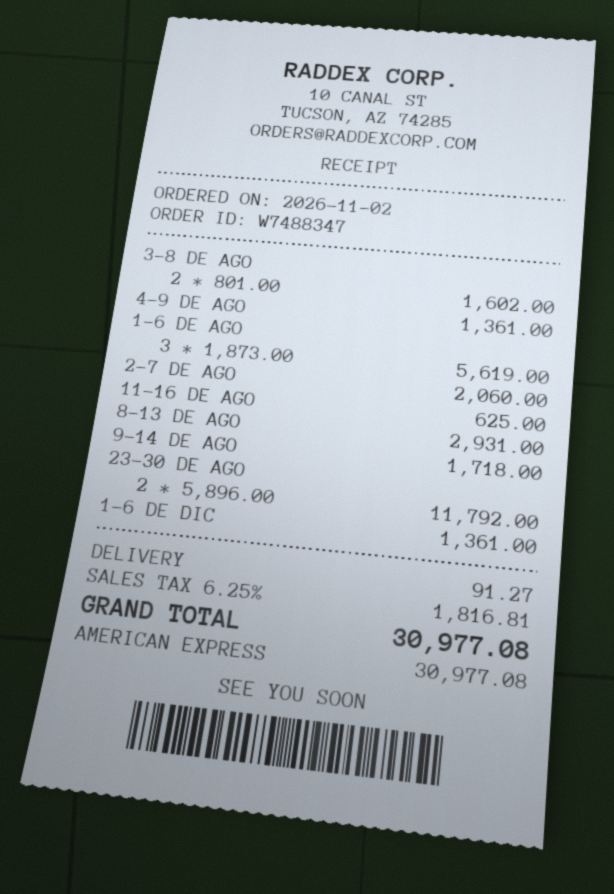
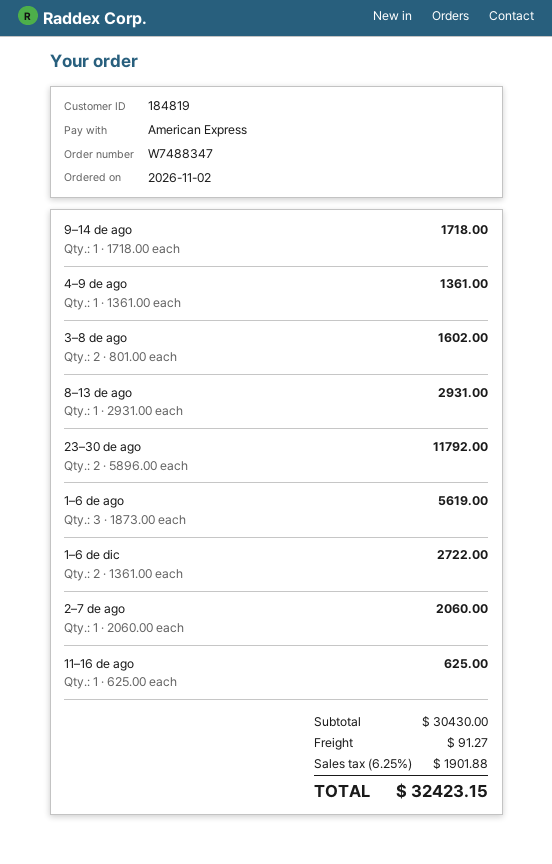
1–6 DE DIC: 1 x 1361.00 = 1361.00 -> 2 x 1361.00 = 2722.00
tax: 6.25% = 1816.81 -> 6.25% = 1901.88
total: 30977.08 -> 32423.15

